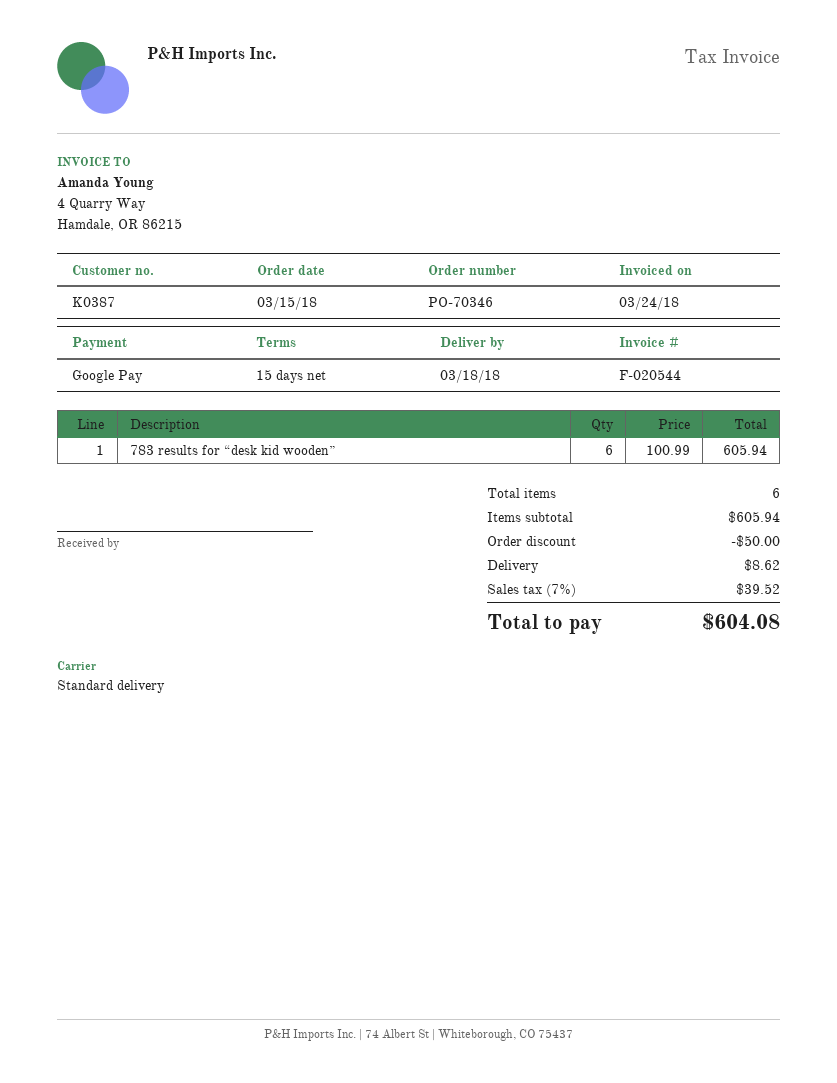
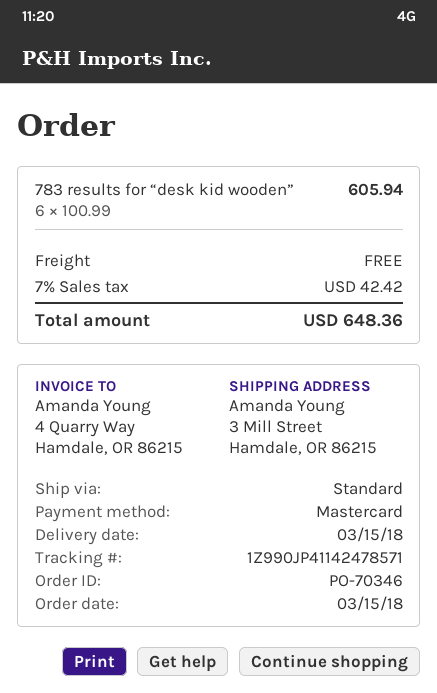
delivery date: 2018-03-18 -> 2018-03-15
payment method: Google Pay -> Mastercard
discount: 50.00 -> none
shipping: 8.62 -> 0.00
tax: 7% = 39.52 -> 7% = 42.42
total: 604.08 -> 648.36

